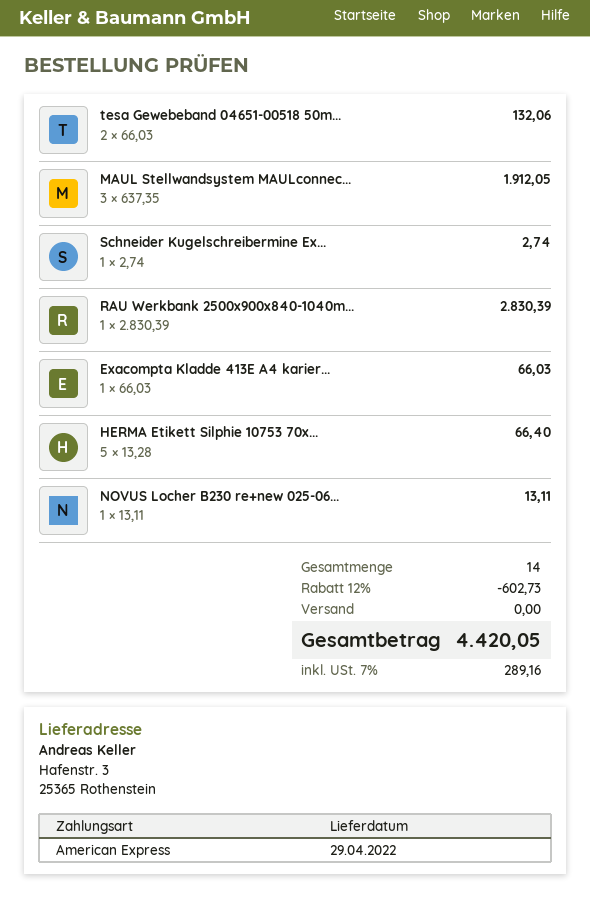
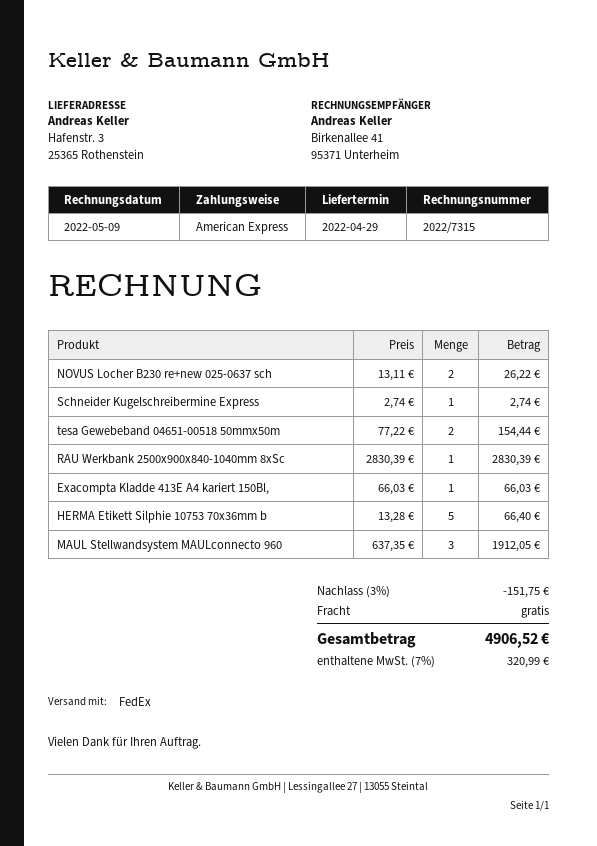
tesa Gewebeband 04651-00518 50m...: 2 x 66.03 = 132.06 -> 2 x 77.22 = 154.44
NOVUS Locher B230 re+new 025-06...: 1 x 13.11 = 13.11 -> 2 x 13.11 = 26.22
discount: 12% = 602.73 -> 3% = 151.75
tax: 7% = 289.16 -> 7% = 320.99
total: 4420.05 -> 4906.52

